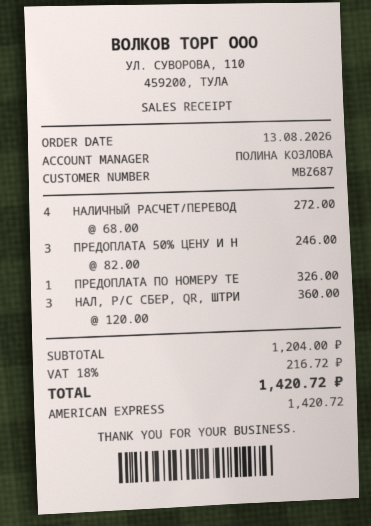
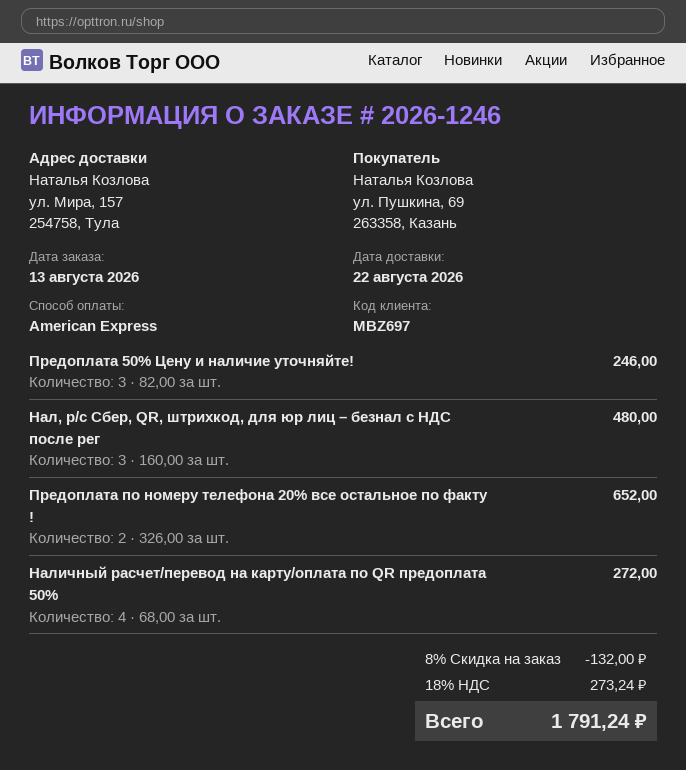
customer number: MBZ687 -> MBZ697
ПРЕДОПЛАТА ПО НОМЕРУ ТЕ: 1 x 326.00 = 326.00 -> 2 x 326.00 = 652.00
НАЛ, Р/С СБЕР, QR, ШТРИ: 3 x 120.00 = 360.00 -> 3 x 160.00 = 480.00
discount: none -> 8% = 132.00
tax: 18% = 216.72 -> 18% = 273.24
total: 1420.72 -> 1791.24

